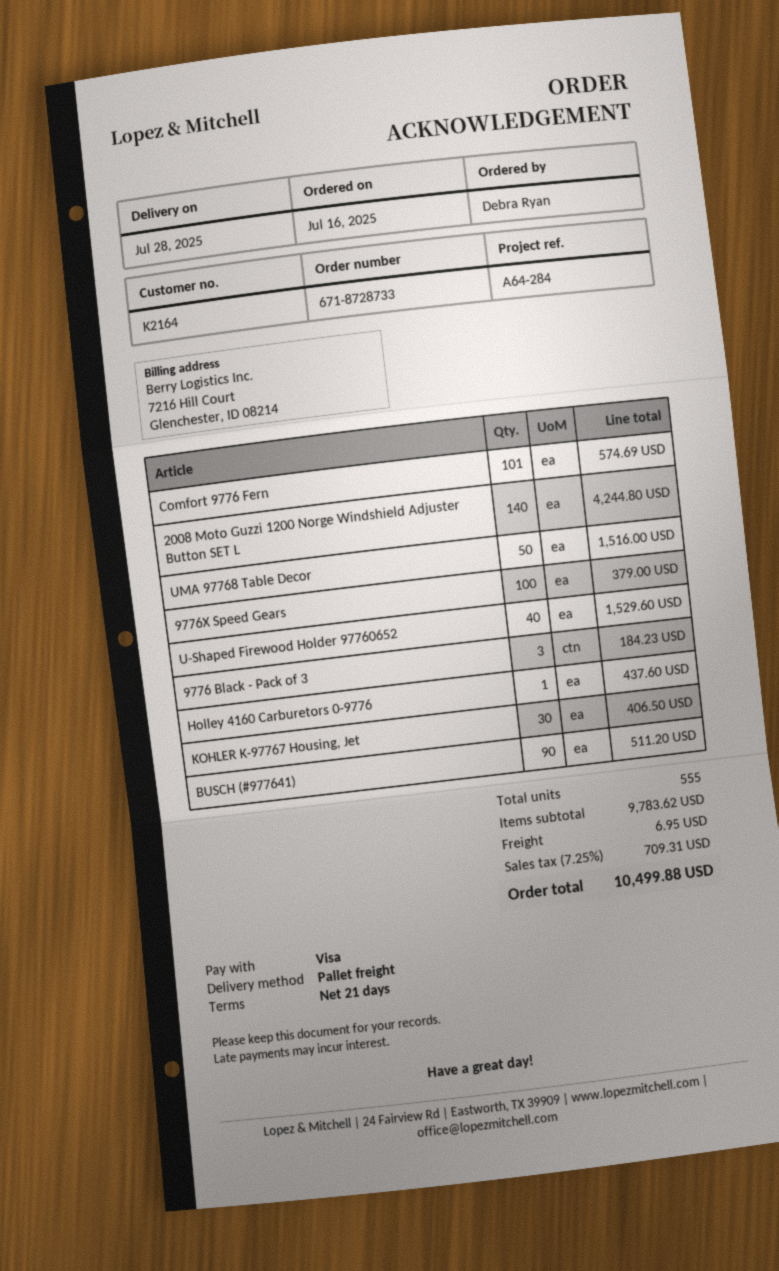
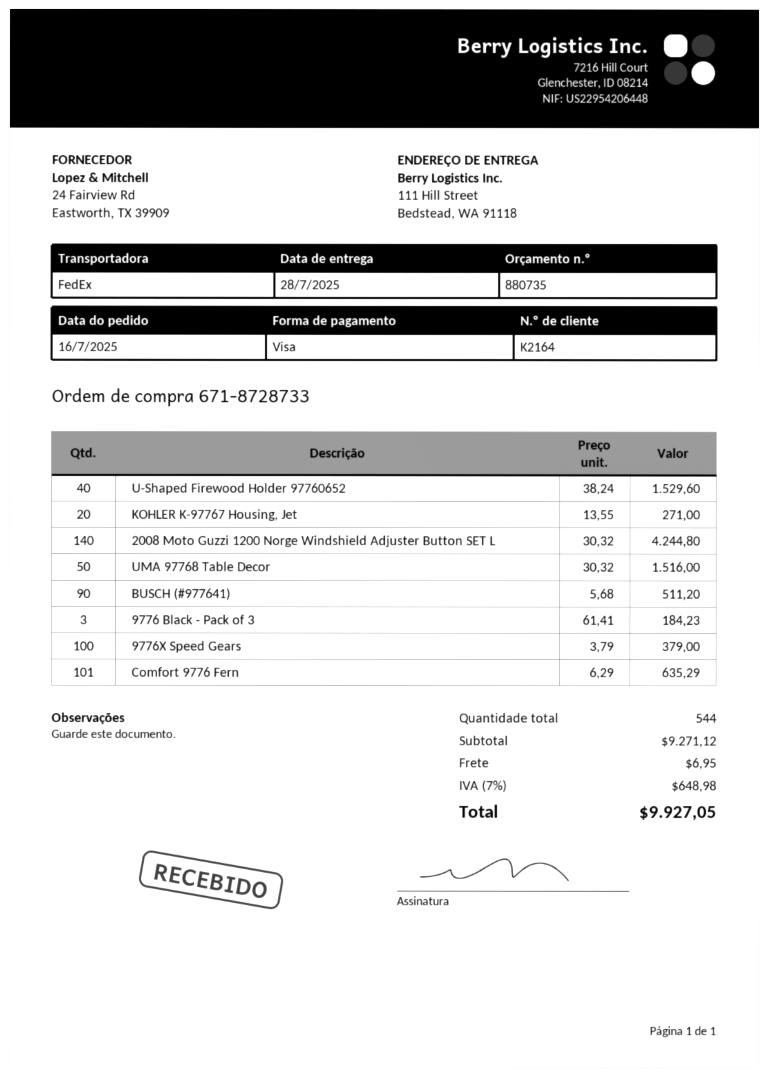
shipping method: pallet freight -> FedEx
Comfort 9776 Fern: 101 for 574.69 -> 101 for 635.29
Holley 4160 Carburetors 0-9776: 1 for 437.60 -> none
KOHLER K-97767 Housing, Jet: 30 for 406.50 -> 20 for 271.00
total quantity: 555 -> 544
subtotal: 9783.62 -> 9271.12
tax: 7.25% = 709.31 -> 7% = 648.98
total: 10499.88 -> 9927.05

